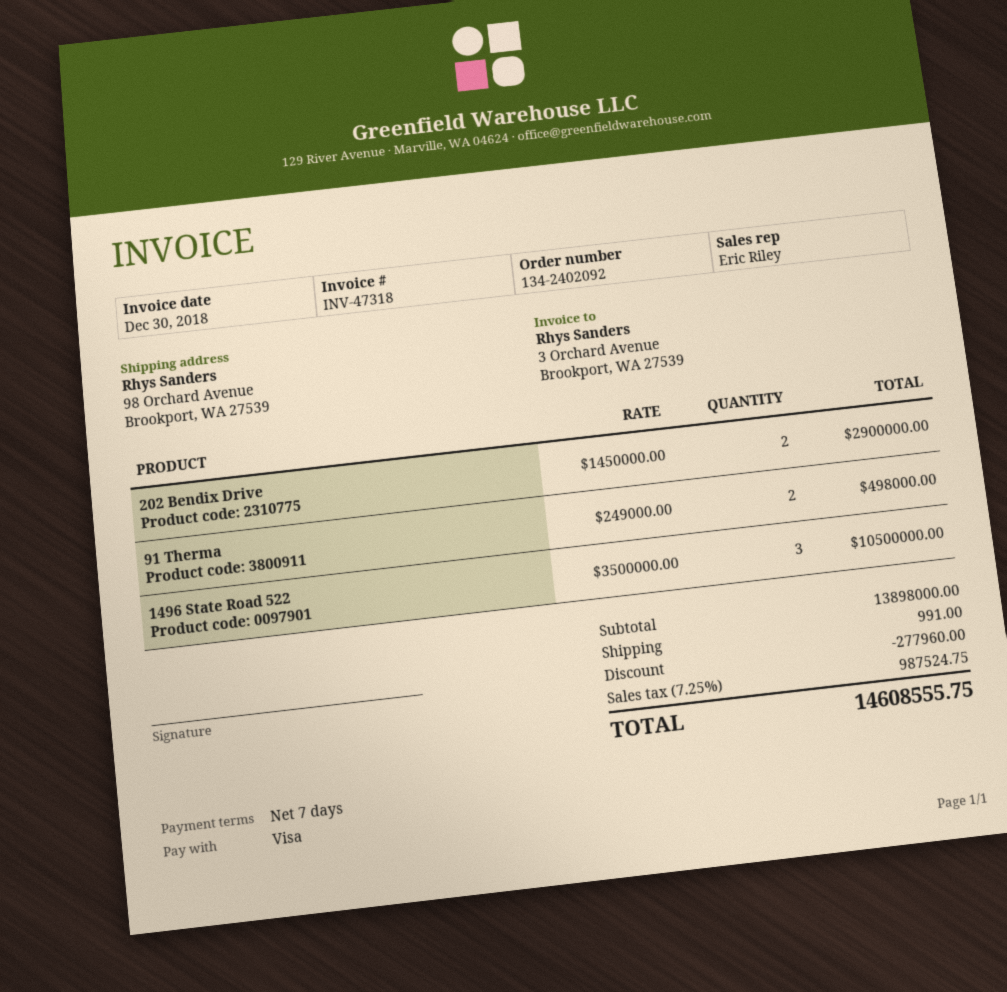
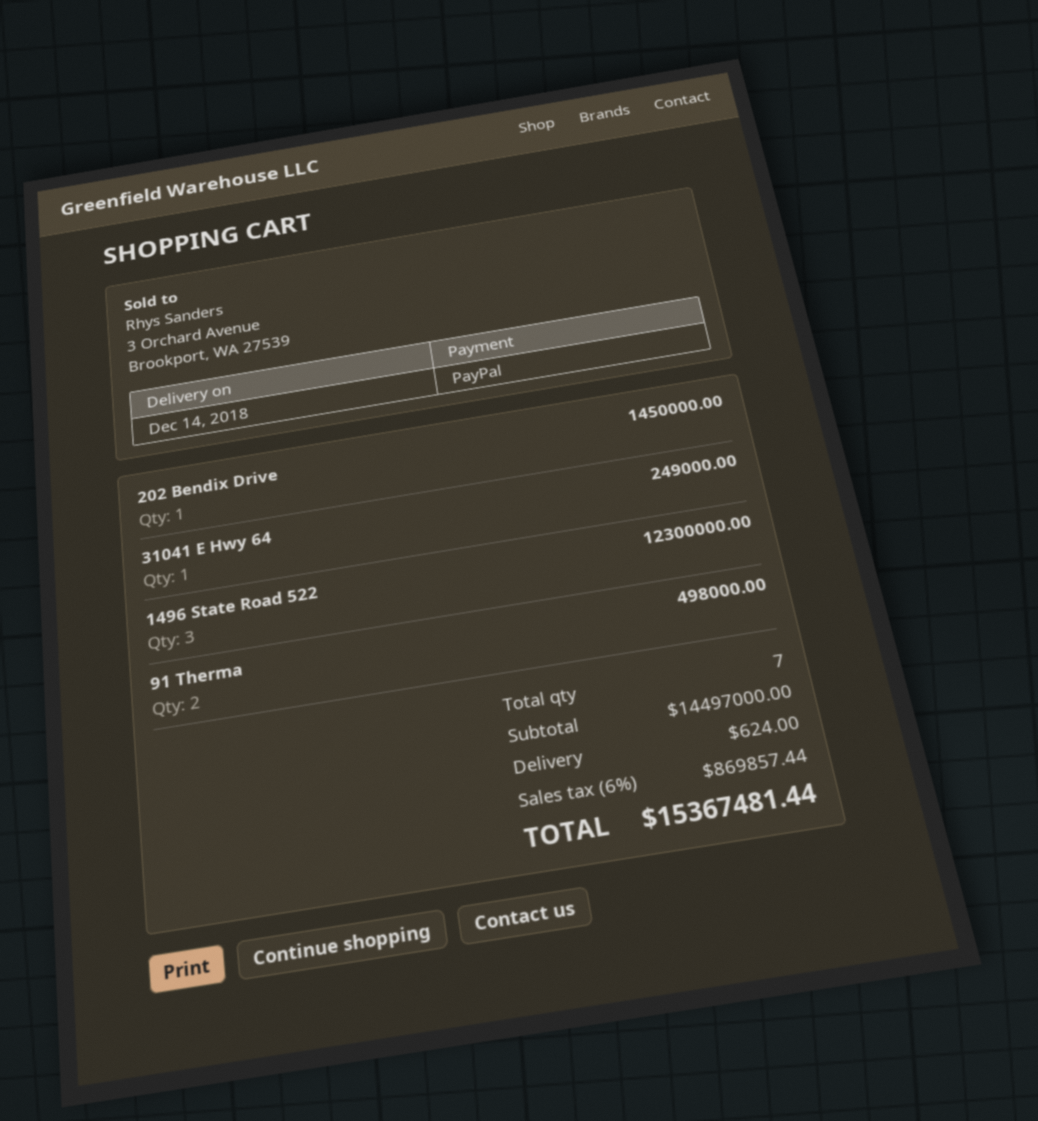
payment method: Visa -> PayPal
202 Bendix Drive: 2 for 2900000.00 -> 1 for 1450000.00
1496 State Road 522: 3 for 10500000.00 -> 3 for 12300000.00
31041 E Hwy 64: none -> 1 for 249000.00
subtotal: 13898000.00 -> 14497000.00
discount: 277960.00 -> none
shipping: 991.00 -> 624.00
tax: 7.25% = 987524.75 -> 6% = 869857.44
total: 14608555.75 -> 15367481.44

